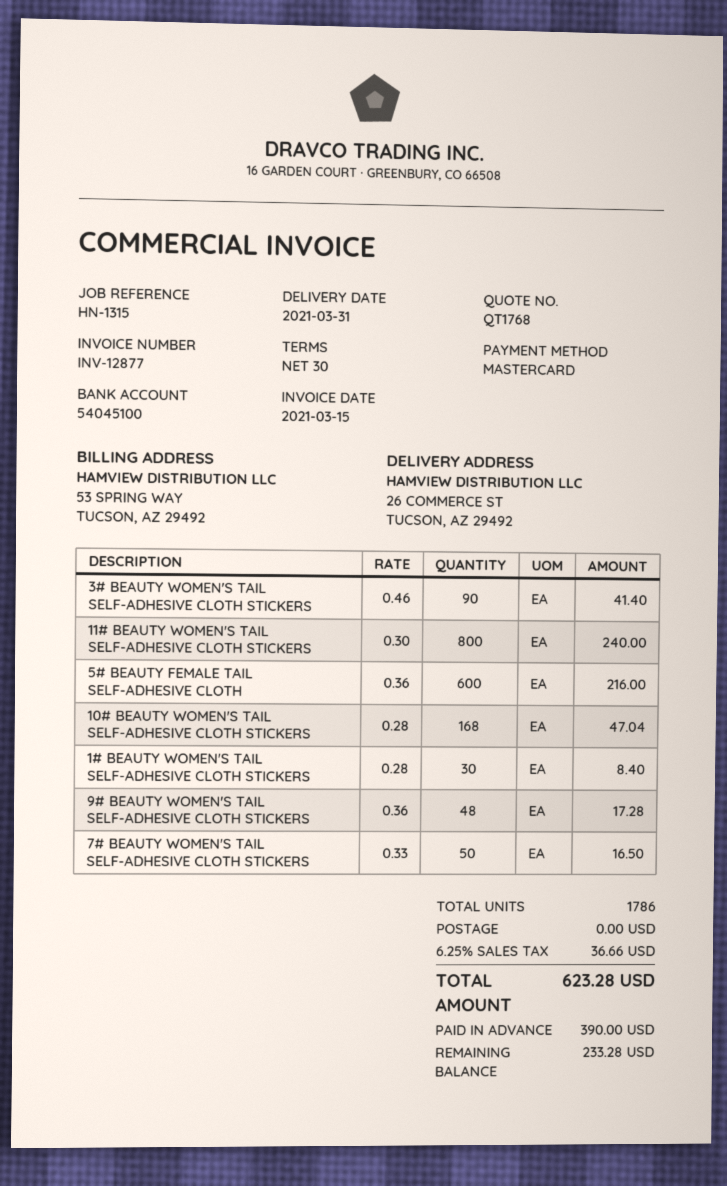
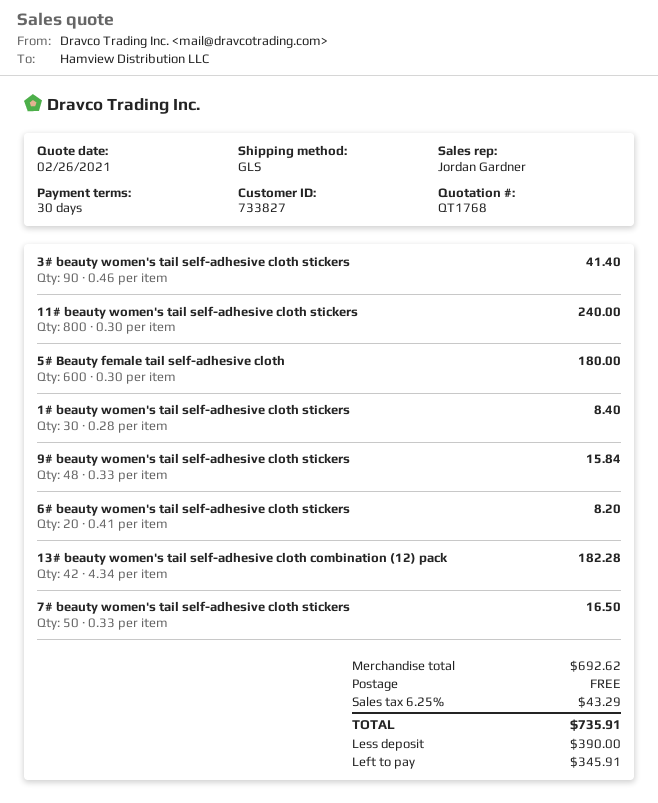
5# BEAUTY FEMALE TAIL SELF-ADHESIVE CLOTH: 600 x 0.36 = 216.00 -> 600 x 0.30 = 180.00
10# BEAUTY WOMEN'S TAIL SELF-ADHESIVE CLOTH STICKERS: 168 x 0.28 = 47.04 -> none
9# BEAUTY WOMEN'S TAIL SELF-ADHESIVE CLOTH STICKERS: 48 x 0.36 = 17.28 -> 48 x 0.33 = 15.84
6# beauty women's tail self-adhesive cloth stickers: none -> 20 x 0.41 = 8.20
13# beauty women's tail self-adhesive cloth combination (12) pack: none -> 42 x 4.34 = 182.28
tax: 6.25% = 36.66 -> 6.25% = 43.29
total: 623.28 -> 735.91
balance: 233.28 -> 345.91

